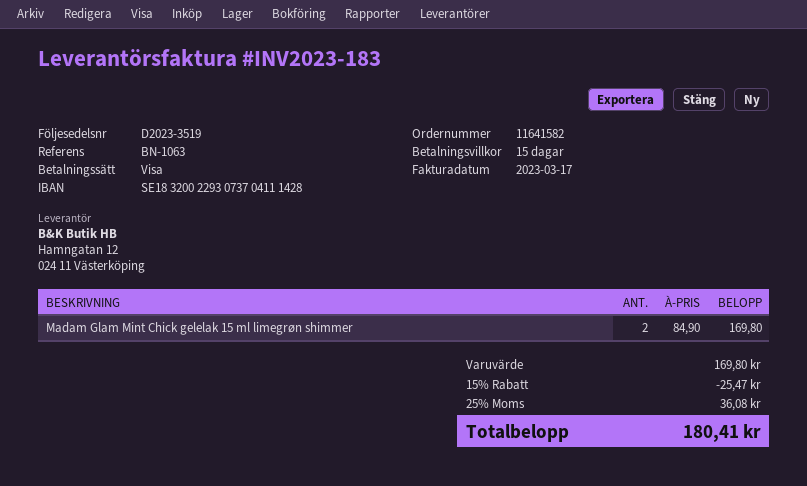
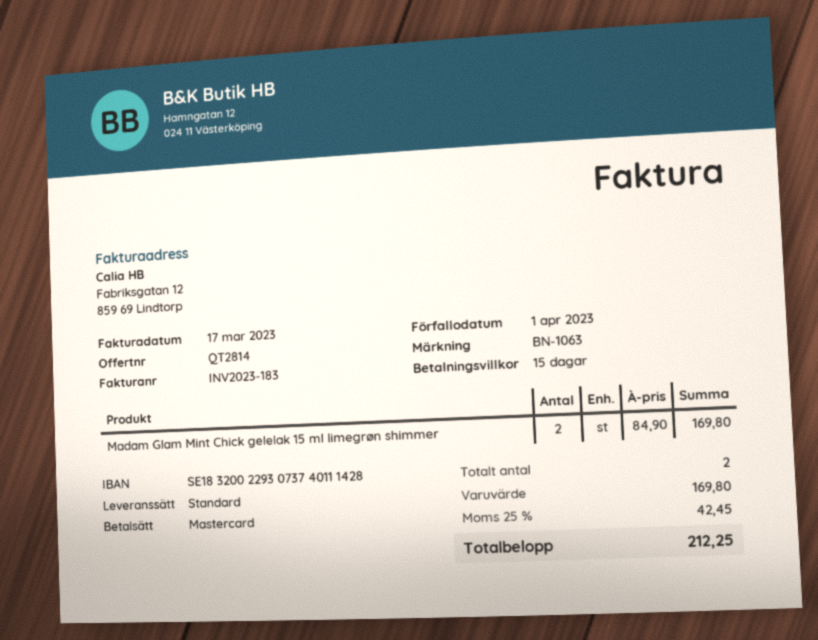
payment method: Visa -> Mastercard
bank account: SE1832002293073704111428 -> SE1832002293073740111428
discount: 15% = 25.47 -> none
tax: 25% = 36.08 -> 25% = 42.45
total: 180.41 -> 212.25

